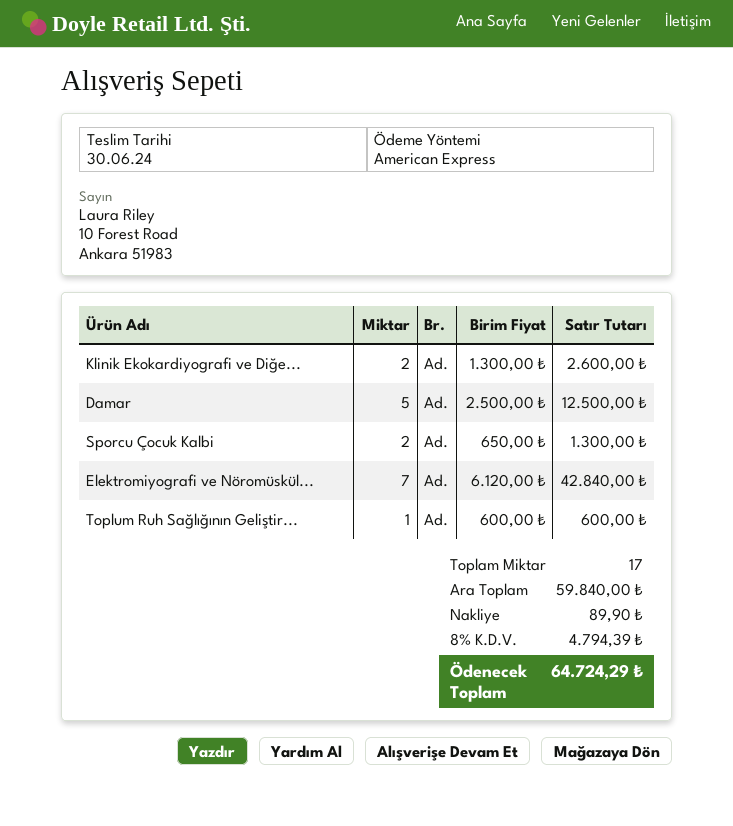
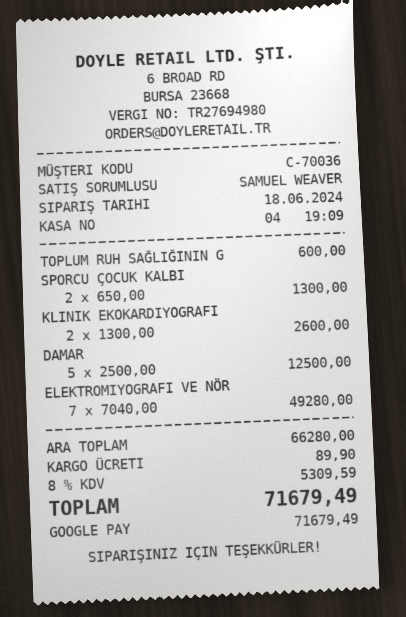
payment method: American Express -> Google Pay
Elektromiyografi ve Nöromüskül...: 7 x 6120.00 = 42840.00 -> 7 x 7040.00 = 49280.00
subtotal: 59840.00 -> 66280.00
tax: 8% = 4794.39 -> 8% = 5309.59
total: 64724.29 -> 71679.49

